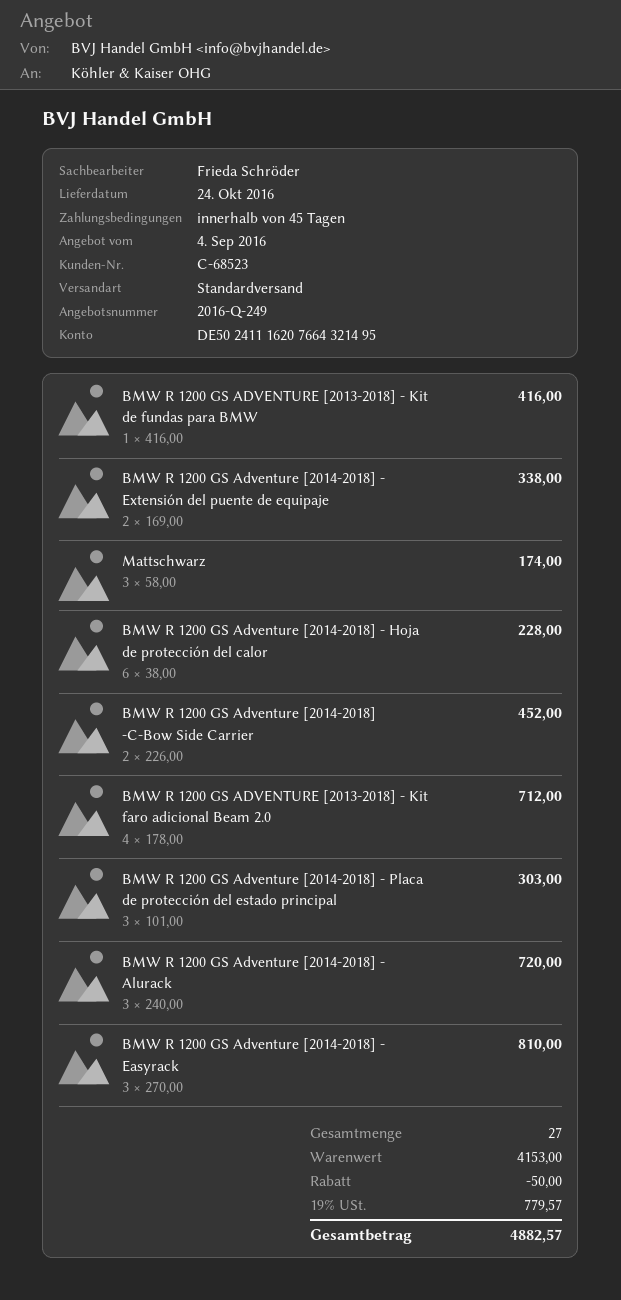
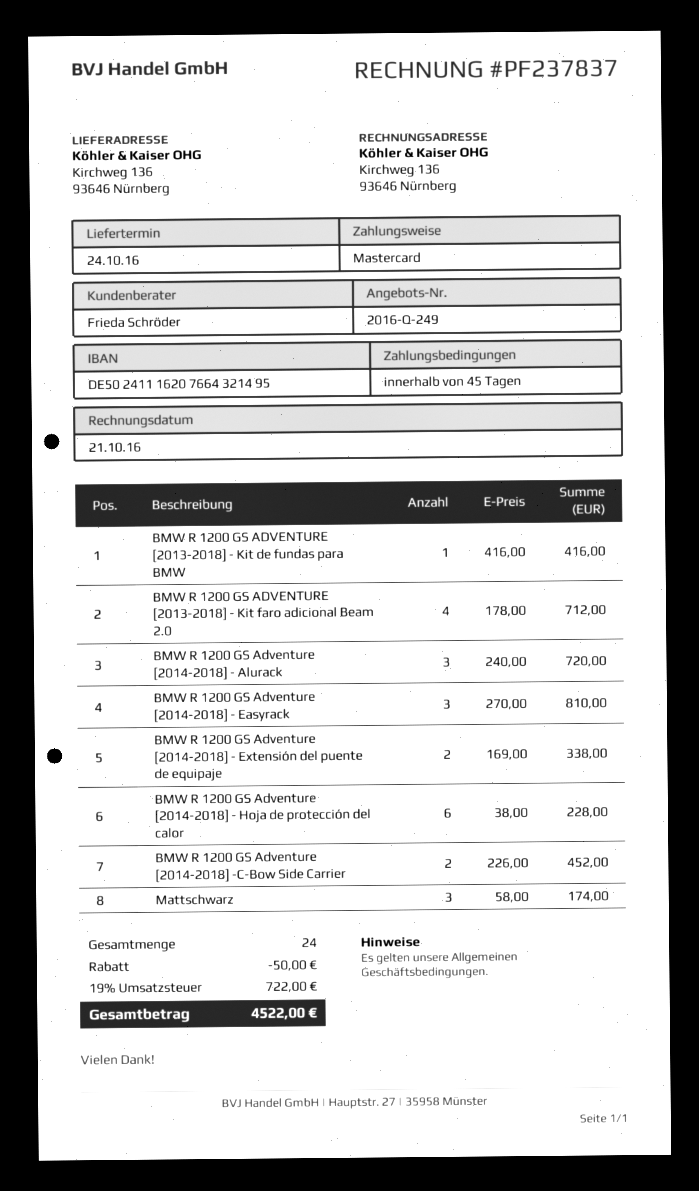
BMW R 1200 GS Adventure [2014-2018] - Placa de protección del estado principal: 3 x 101.00 = 303.00 -> none
total quantity: 27 -> 24
tax: 19% = 779.57 -> 19% = 722.00
total: 4882.57 -> 4522.00

